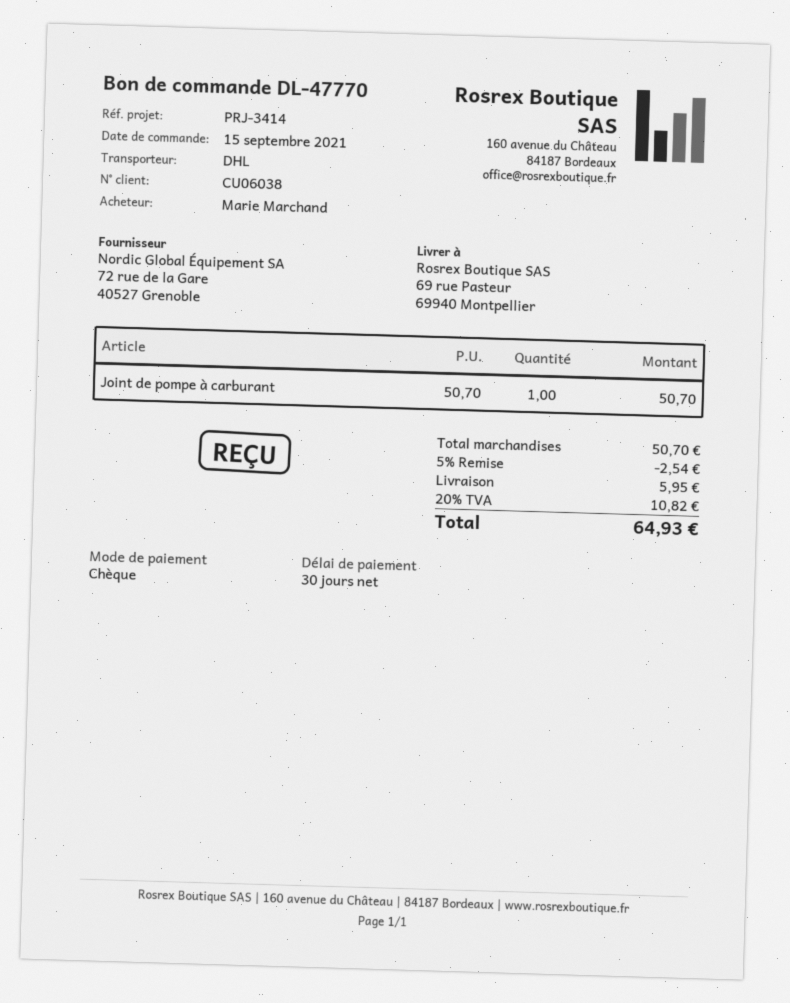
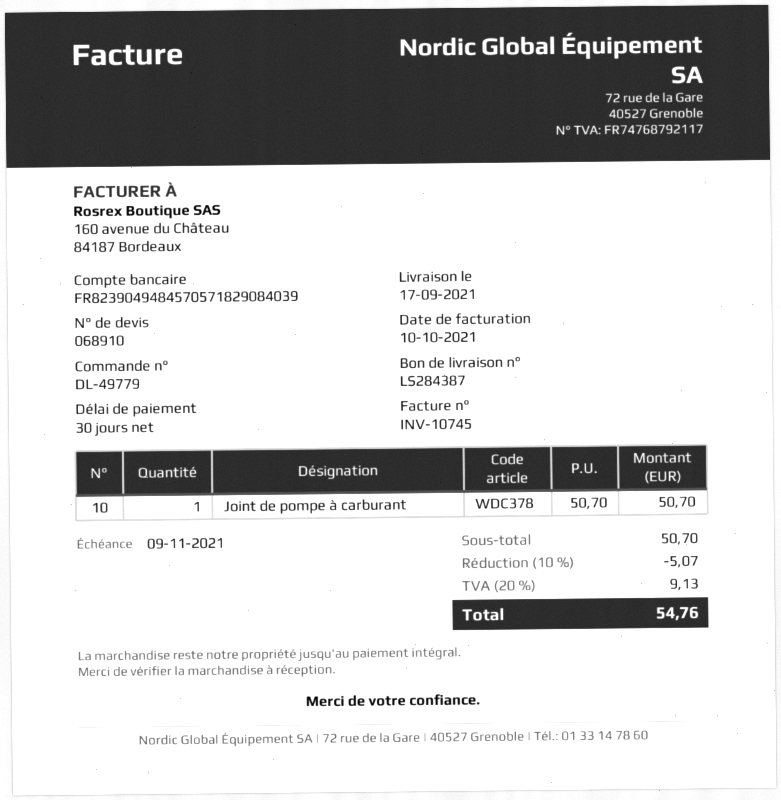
order number: DL-47770 -> DL-49779
discount: 5% = 2.54 -> 10% = 5.07
shipping: 5.95 -> none
tax: 20% = 10.82 -> 20% = 9.13
total: 64.93 -> 54.76

